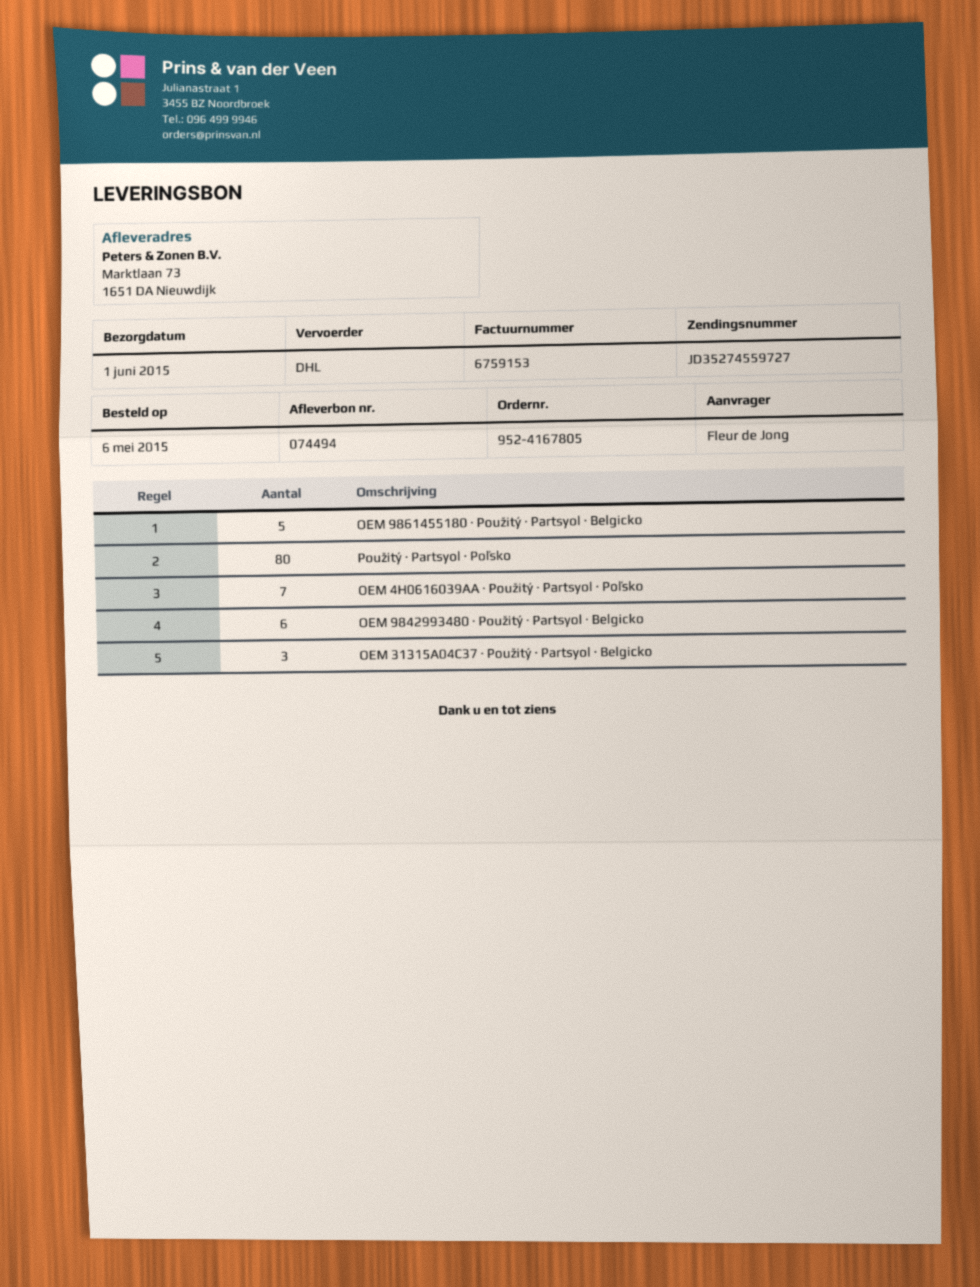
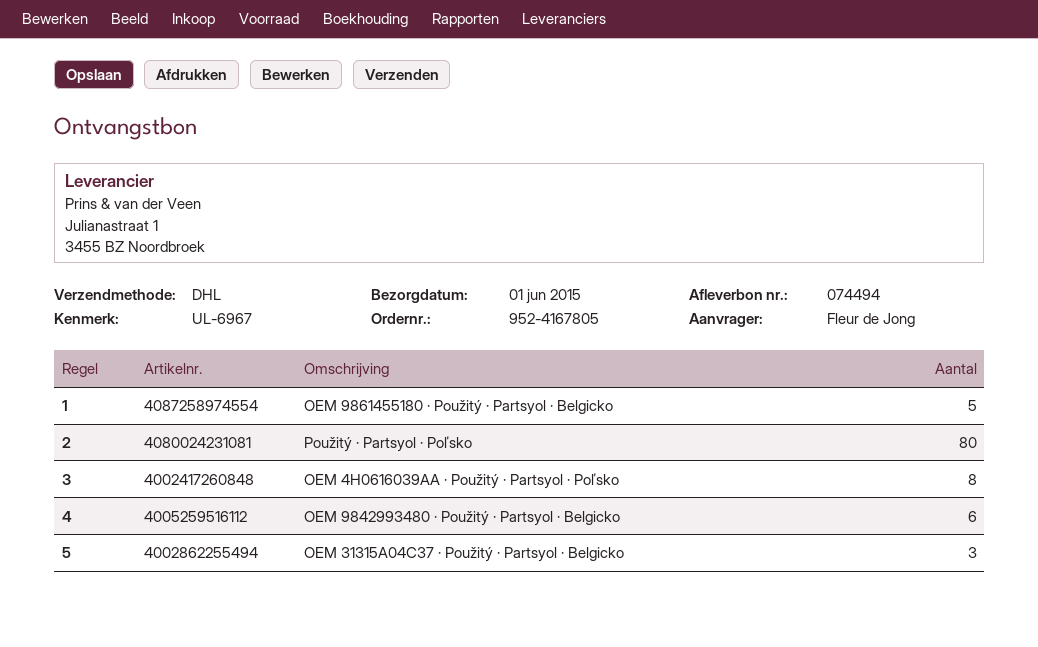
OEM 4H0616039AA · Použitý · Partsyol · Poľsko: 7 -> 8

